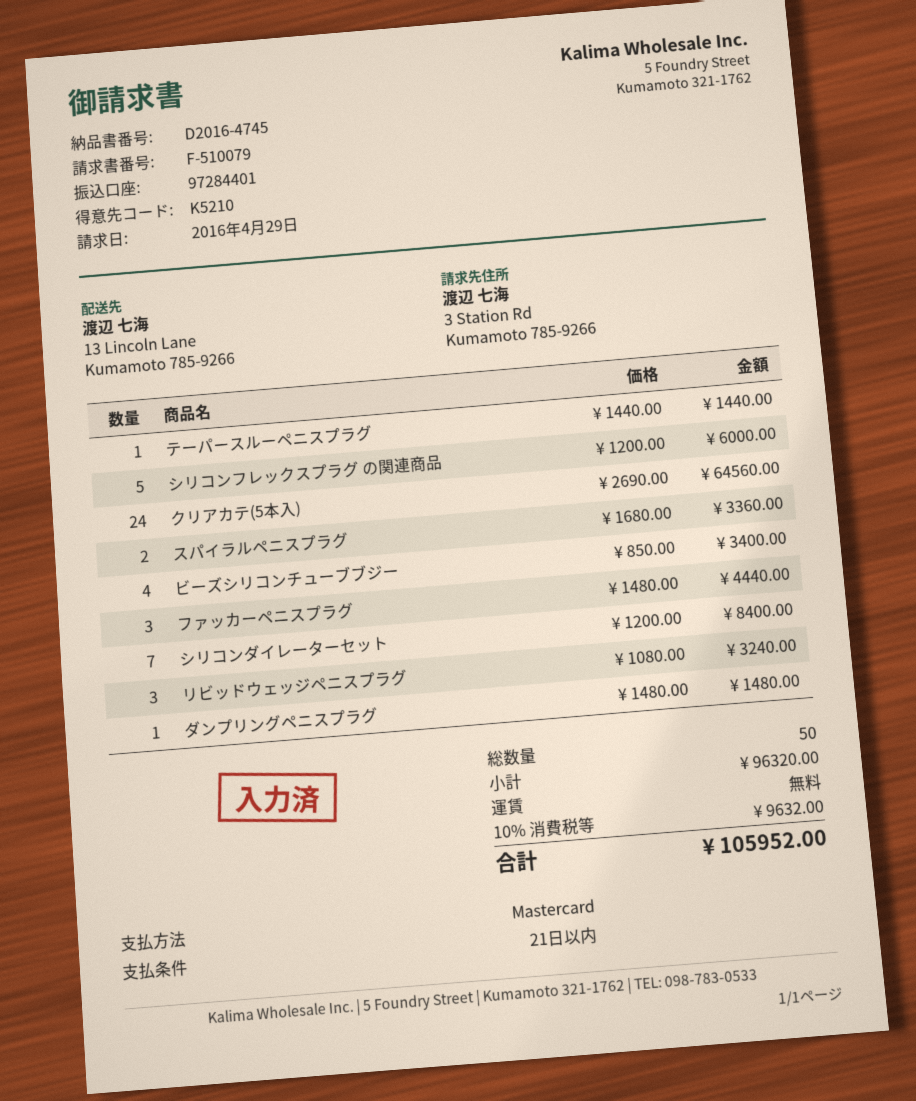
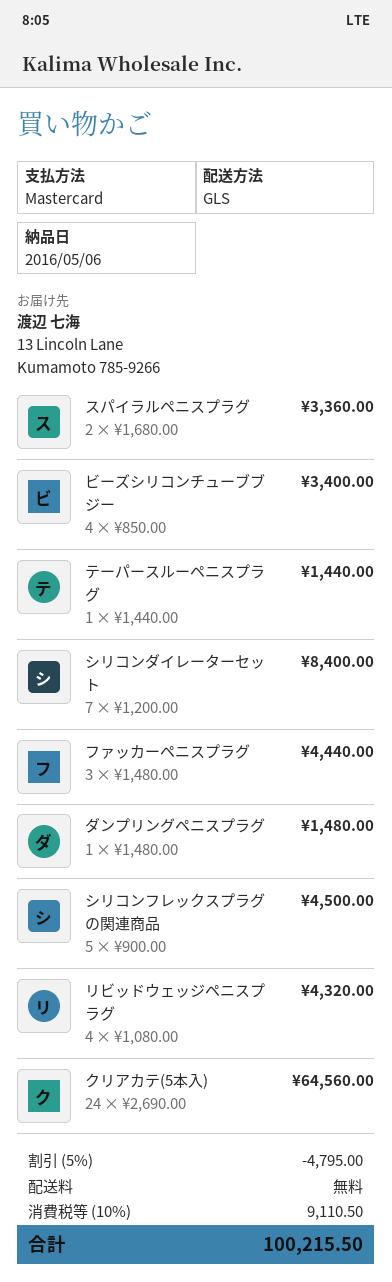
シリコンフレックスプラグ の関連商品: 5 x 1200.00 = 6000.00 -> 5 x 900.00 = 4500.00
リビッドウェッジペニスプラグ: 3 x 1080.00 = 3240.00 -> 4 x 1080.00 = 4320.00
discount: none -> 5% = 4795.00
tax: 10% = 9632.00 -> 10% = 9110.50
total: 105952.00 -> 100215.50

